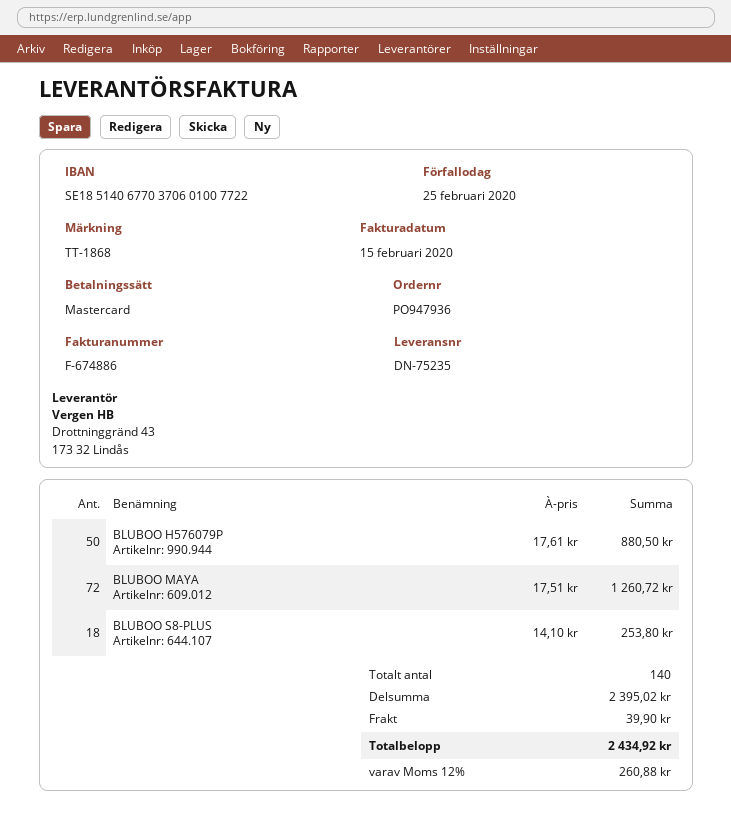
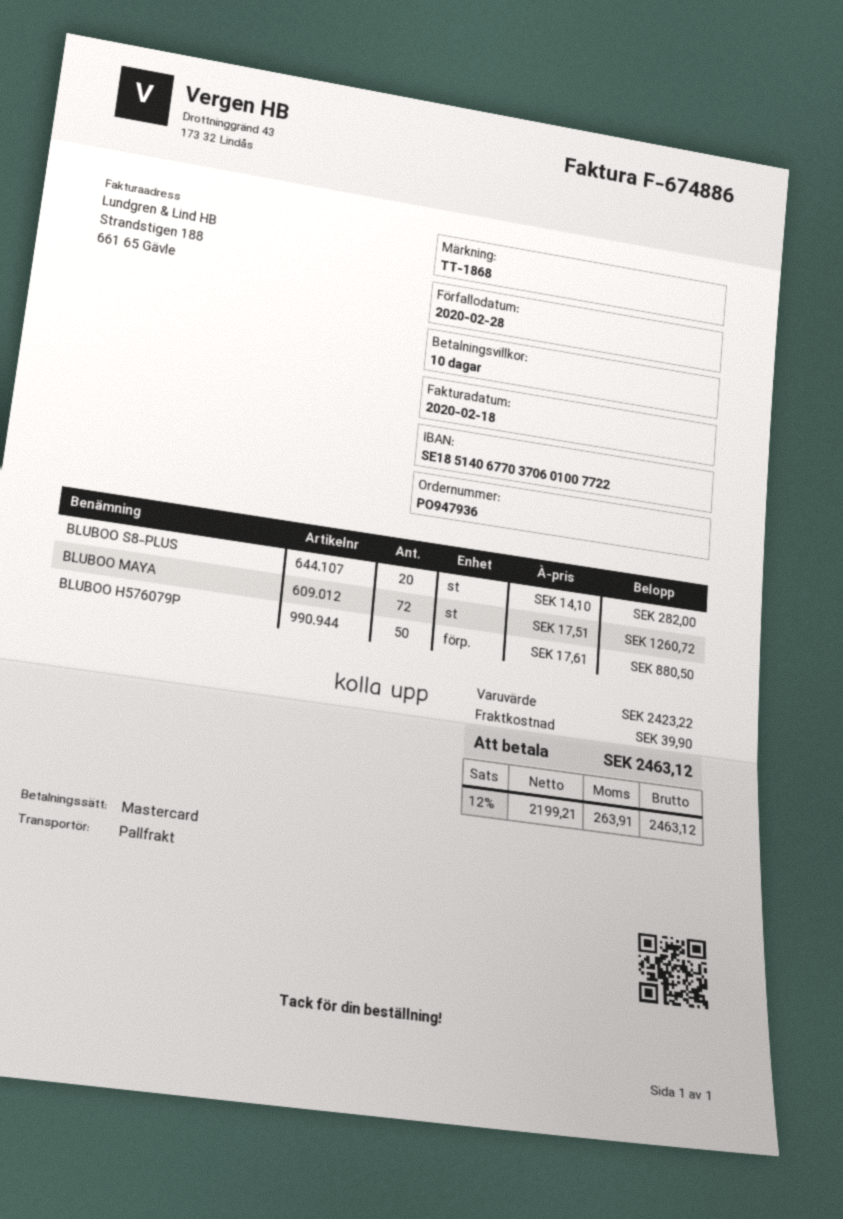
invoice date: 2020-02-15 -> 2020-02-18
due date: 2020-02-25 -> 2020-02-28
BLUBOO S8-PLUS: 18 x 14.10 = 253.80 -> 20 x 14.10 = 282.00
subtotal: 2395.02 -> 2423.22
tax: 12% = 260.88 -> 12% = 263.91
total: 2434.92 -> 2463.12

